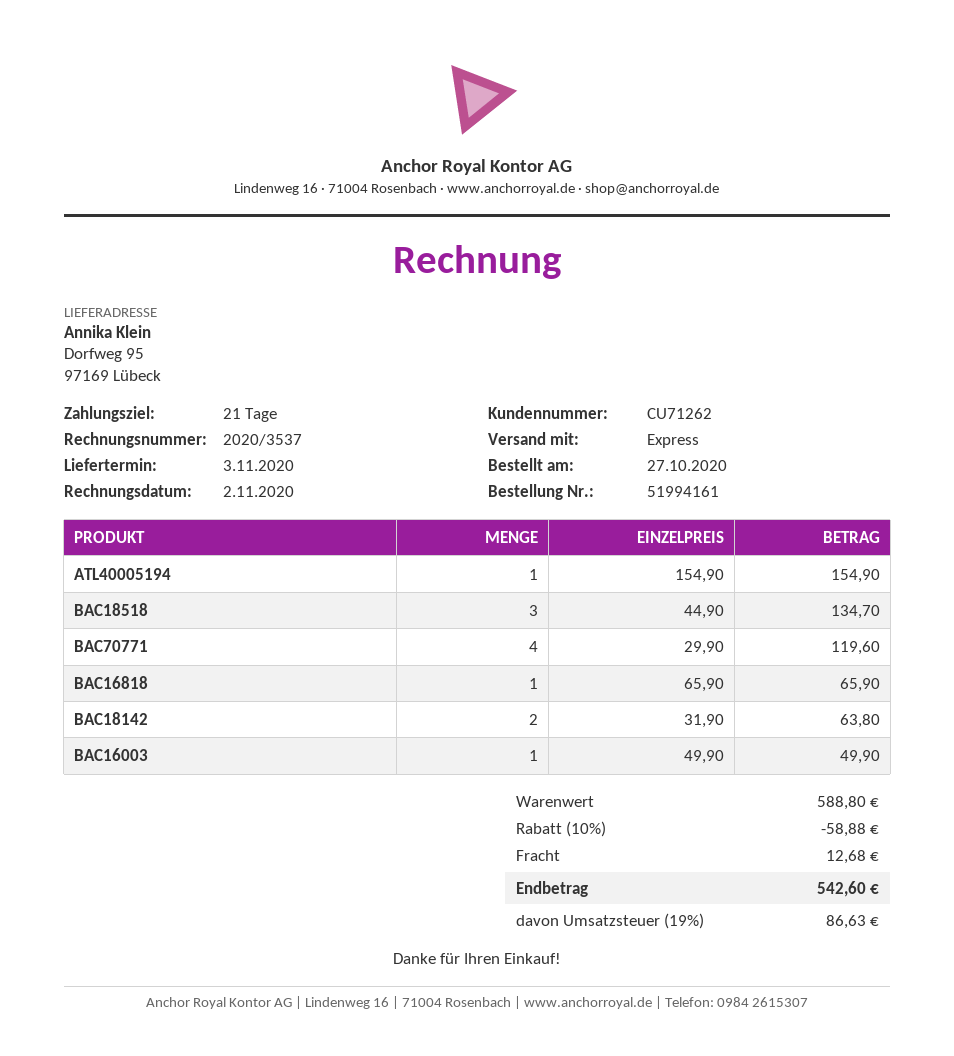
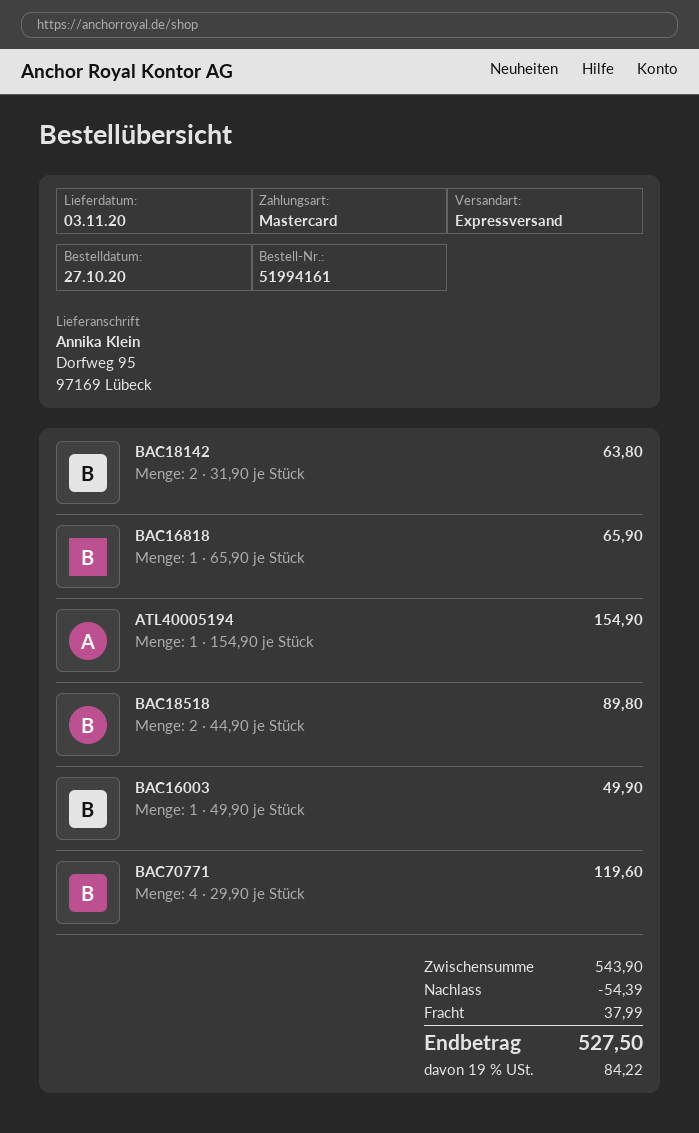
BAC18518: 3 x 44.90 = 134.70 -> 2 x 44.90 = 89.80
subtotal: 588.80 -> 543.90
discount: 58.88 -> 54.39
shipping: 12.68 -> 37.99
tax: 19% = 86.63 -> 19% = 84.22
total: 542.60 -> 527.50

